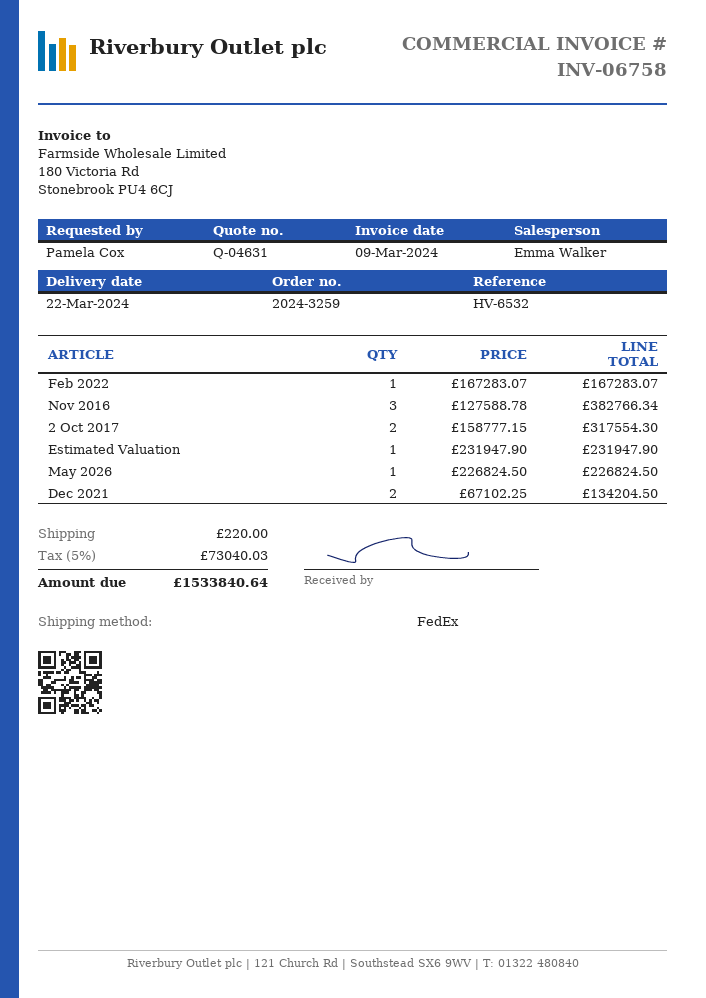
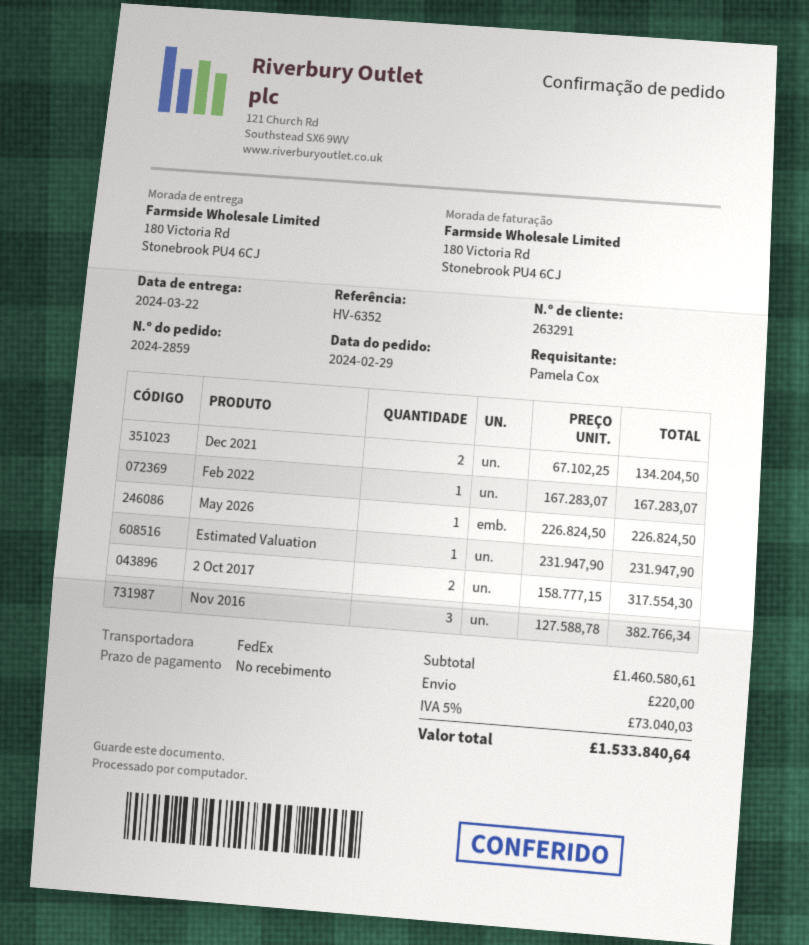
order number: 2024-3259 -> 2024-2859
reference: HV-6532 -> HV-6352

